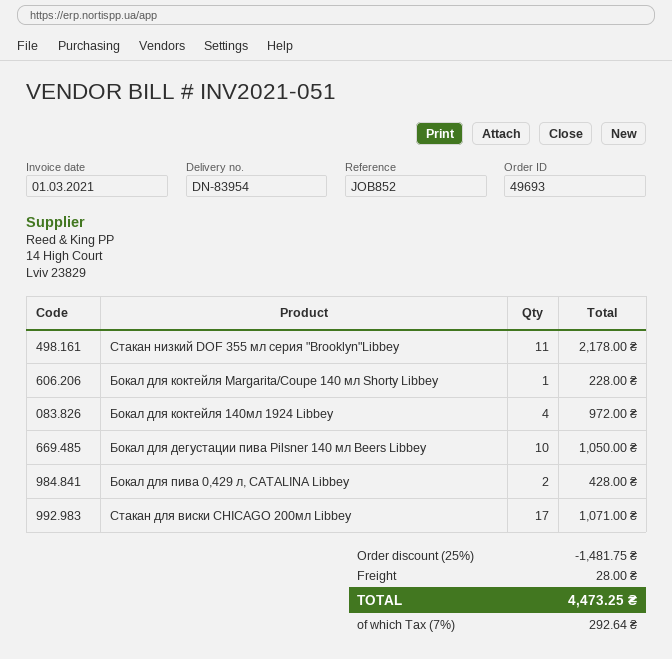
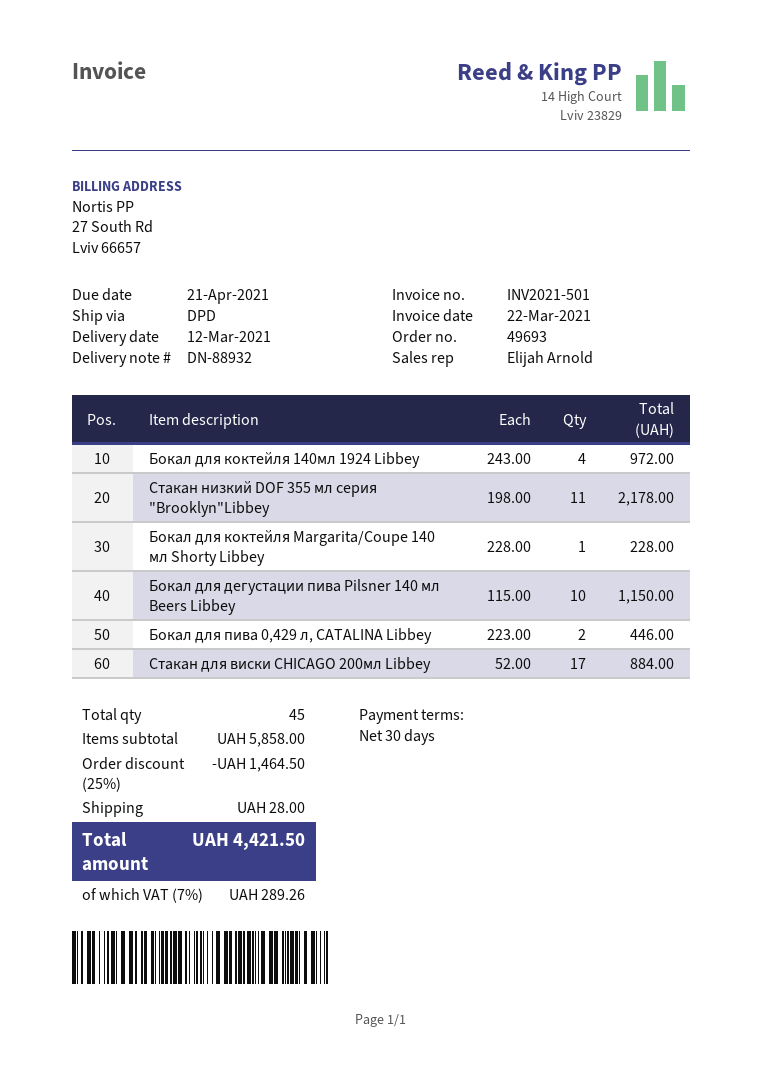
delivery note number: DN-83954 -> DN-88932
invoice number: INV2021-051 -> INV2021-501
invoice date: 2021-03-01 -> 2021-03-22
Бокал для дегустации пива Pilsner 140 мл Beers Libbey: 10 for 1050.00 -> 10 for 1150.00
Бокал для пива 0,429 л, CATALINA Libbey: 2 for 428.00 -> 2 for 446.00
Стакан для виски CHICAGO 200мл Libbey: 17 for 1071.00 -> 17 for 884.00
discount: 25% = 1481.75 -> 25% = 1464.50
tax: 7% = 292.64 -> 7% = 289.26
total: 4473.25 -> 4421.50

